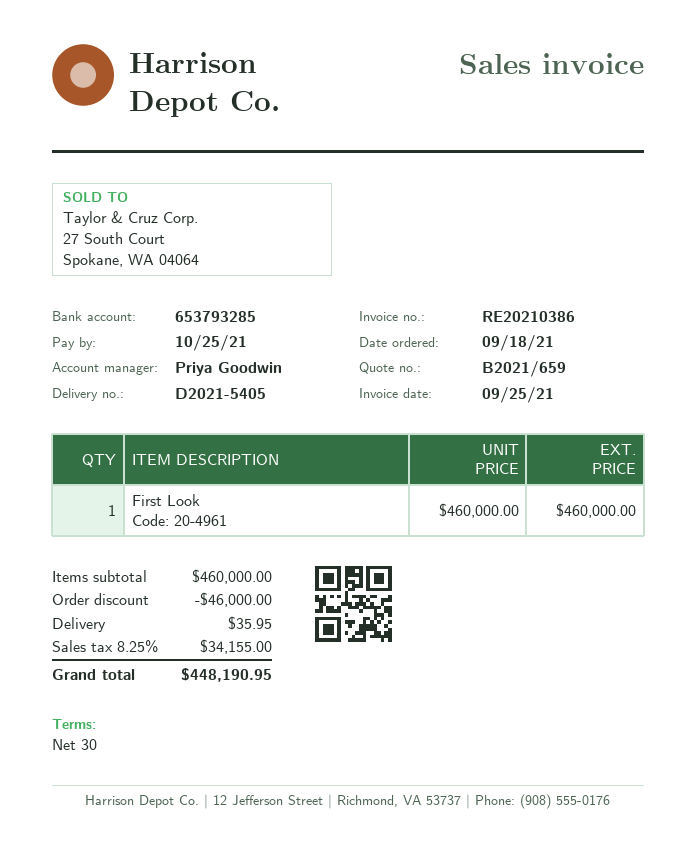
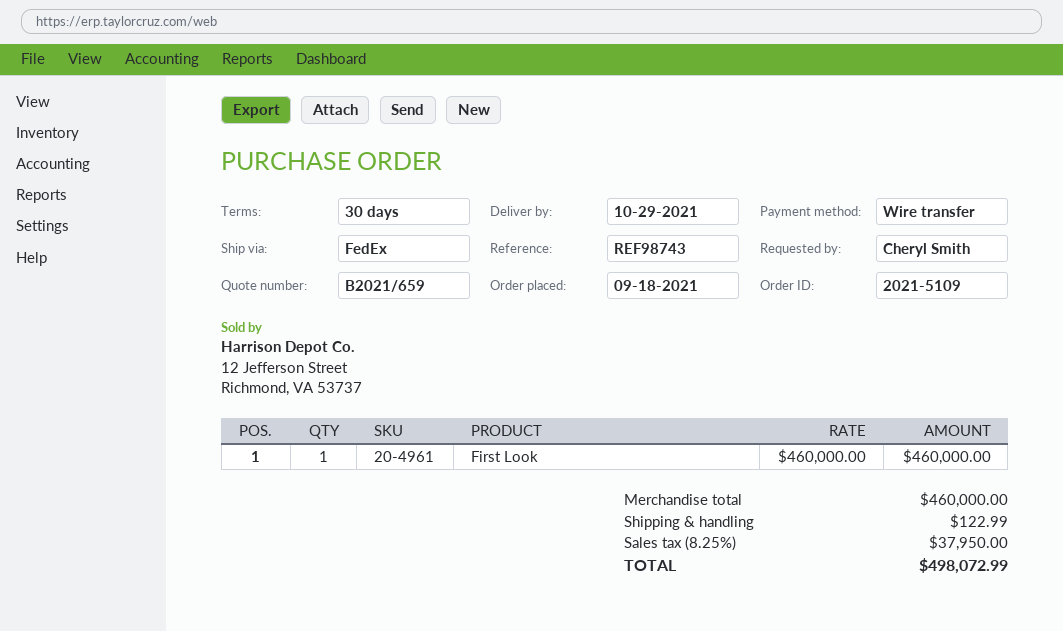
discount: 46000.00 -> none
shipping: 35.95 -> 122.99
tax: 8.25% = 34155.00 -> 8.25% = 37950.00
total: 448190.95 -> 498072.99

